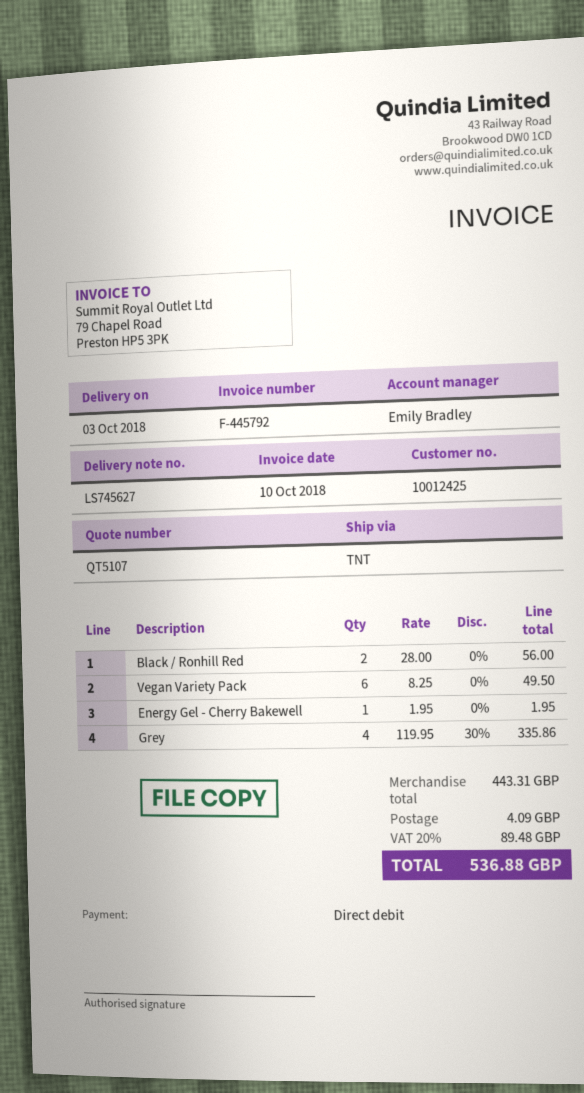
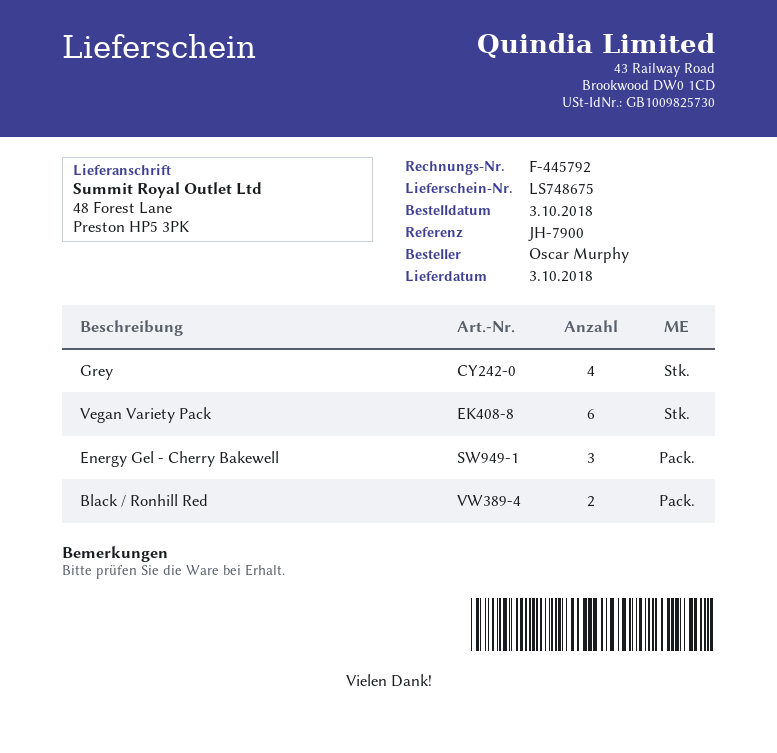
delivery note number: LS745627 -> LS748675
Energy Gel - Cherry Bakewell: 1 -> 3

